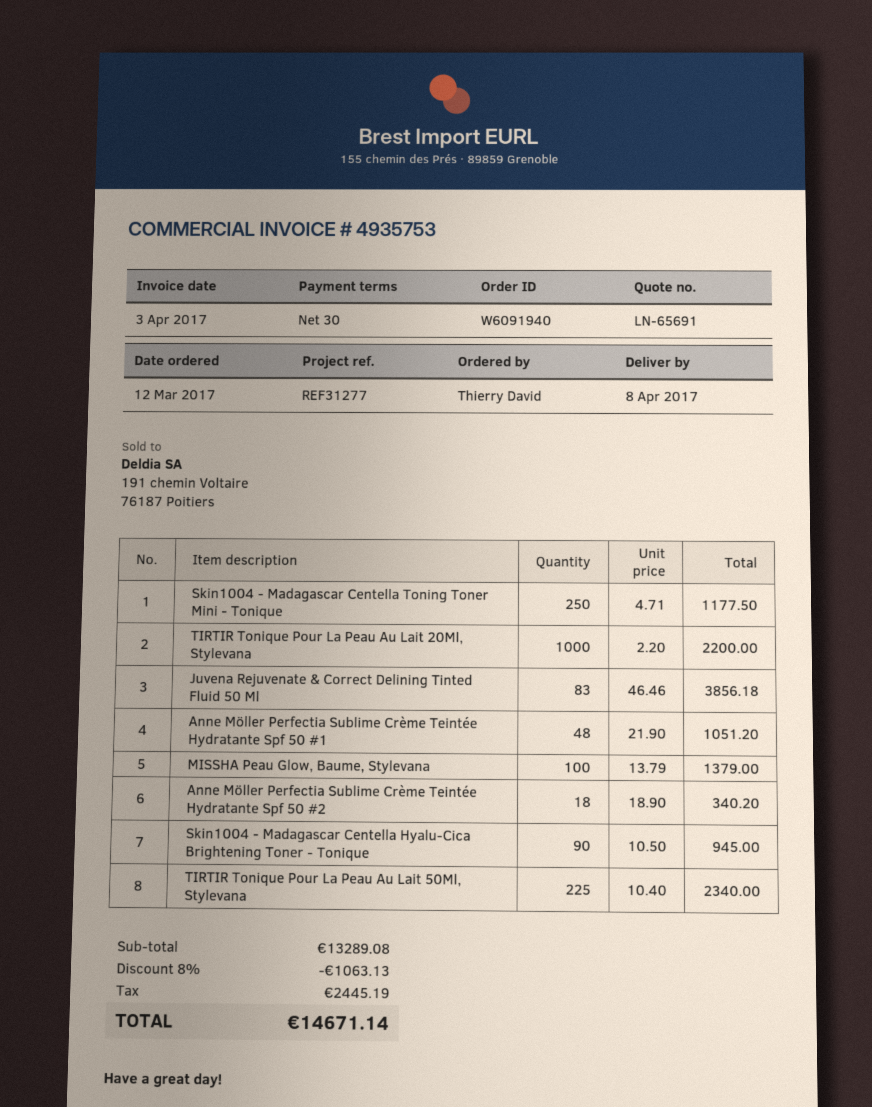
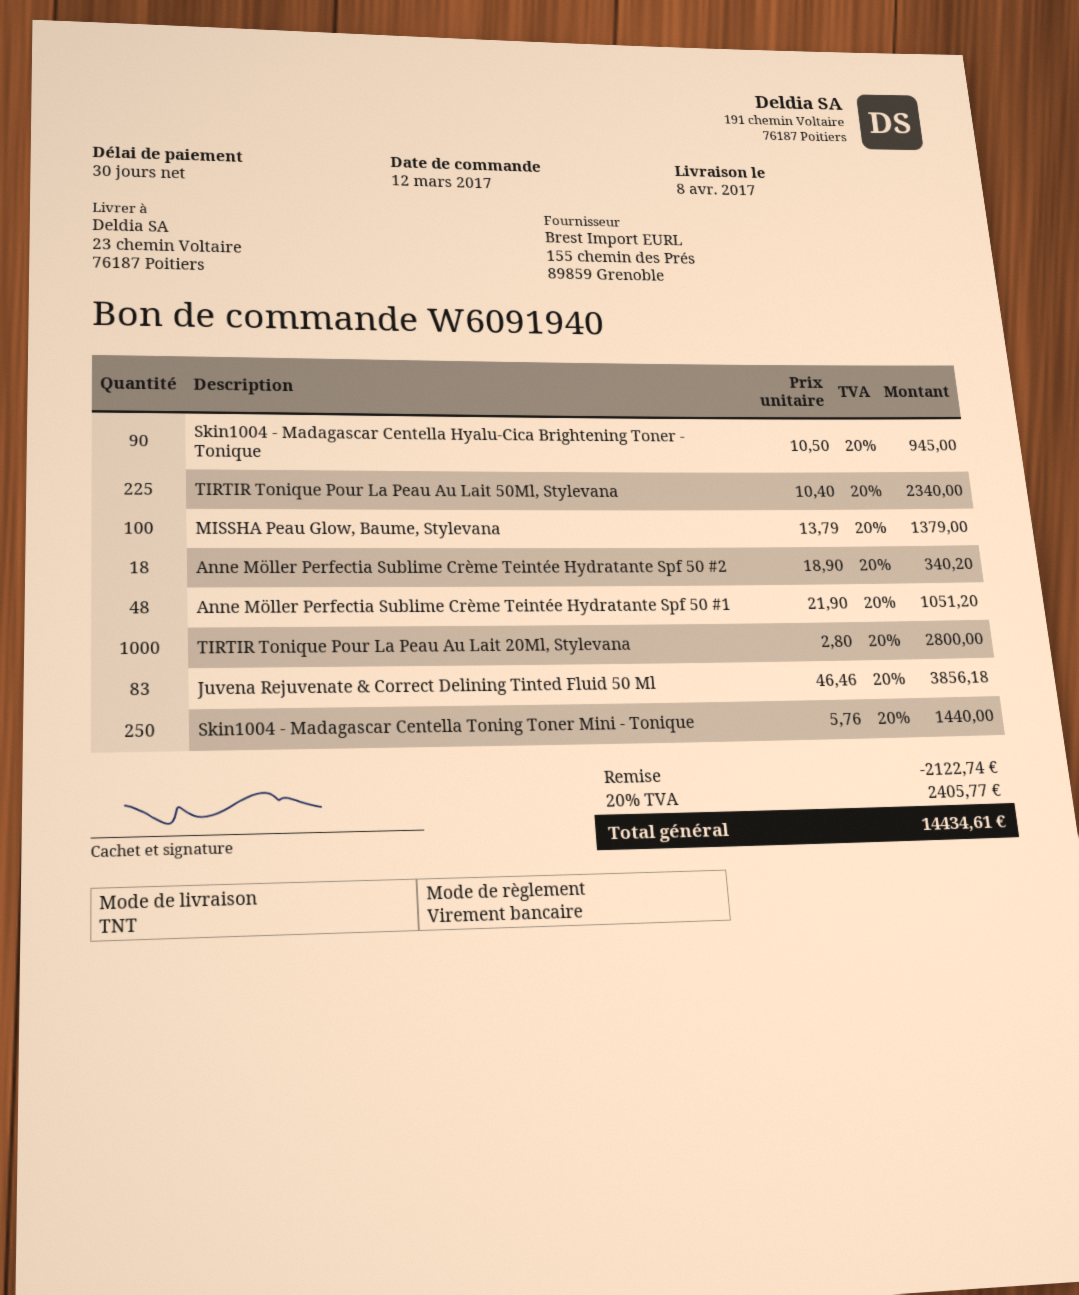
Skin1004 - Madagascar Centella Toning Toner Mini - Tonique: 250 x 4.71 = 1177.50 -> 250 x 5.76 = 1440.00
TIRTIR Tonique Pour La Peau Au Lait 20Ml, Stylevana: 1000 x 2.20 = 2200.00 -> 1000 x 2.80 = 2800.00
discount: 1063.13 -> 2122.74
tax: 2445.19 -> 2405.77
total: 14671.14 -> 14434.61

